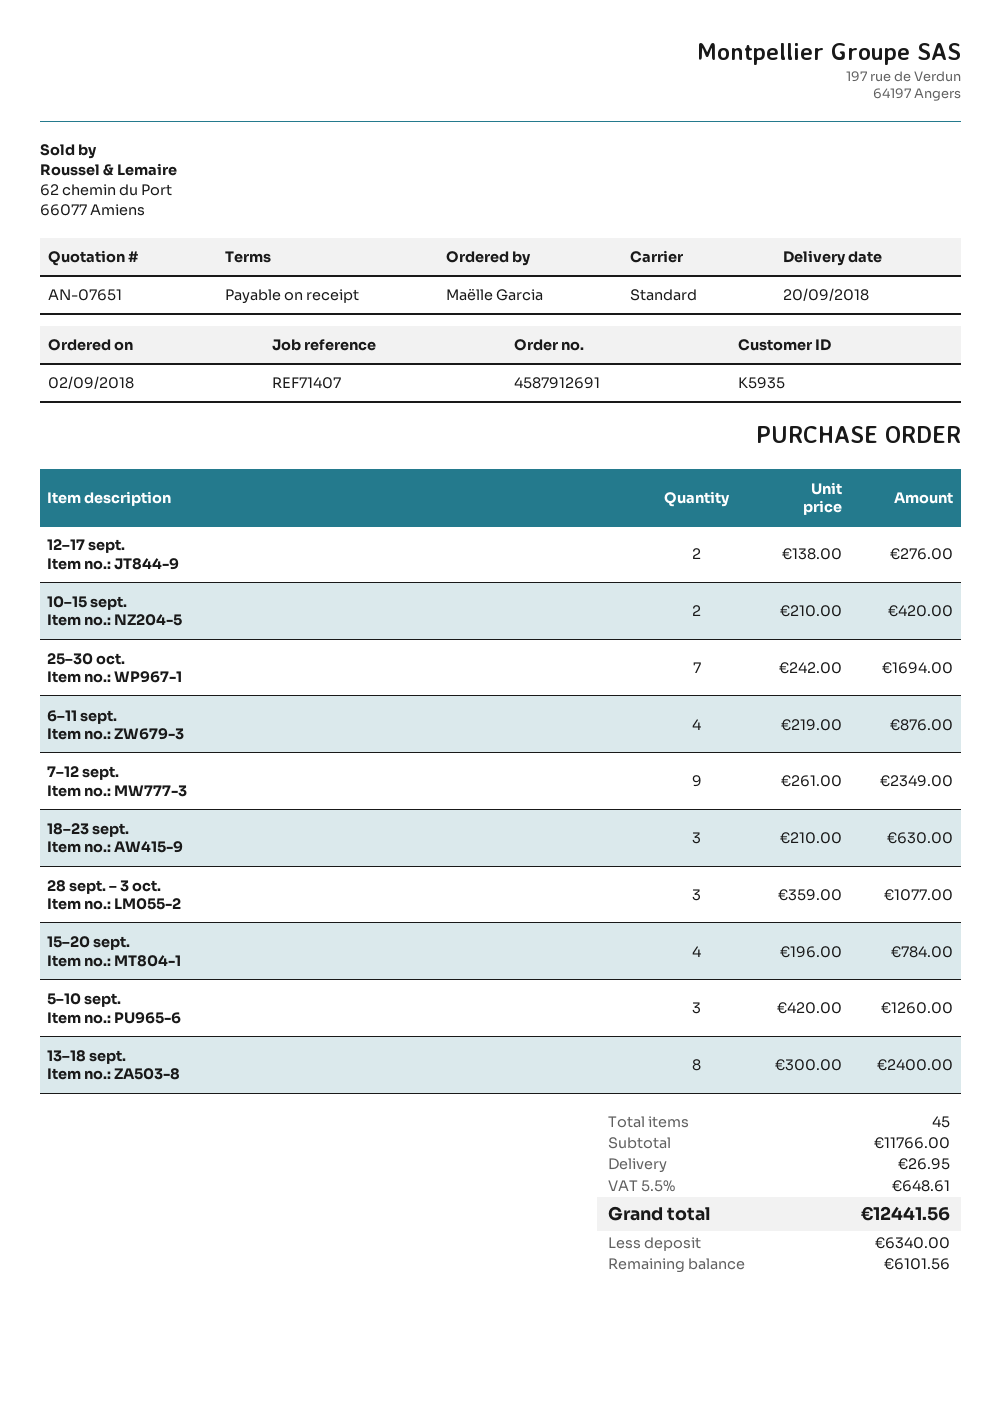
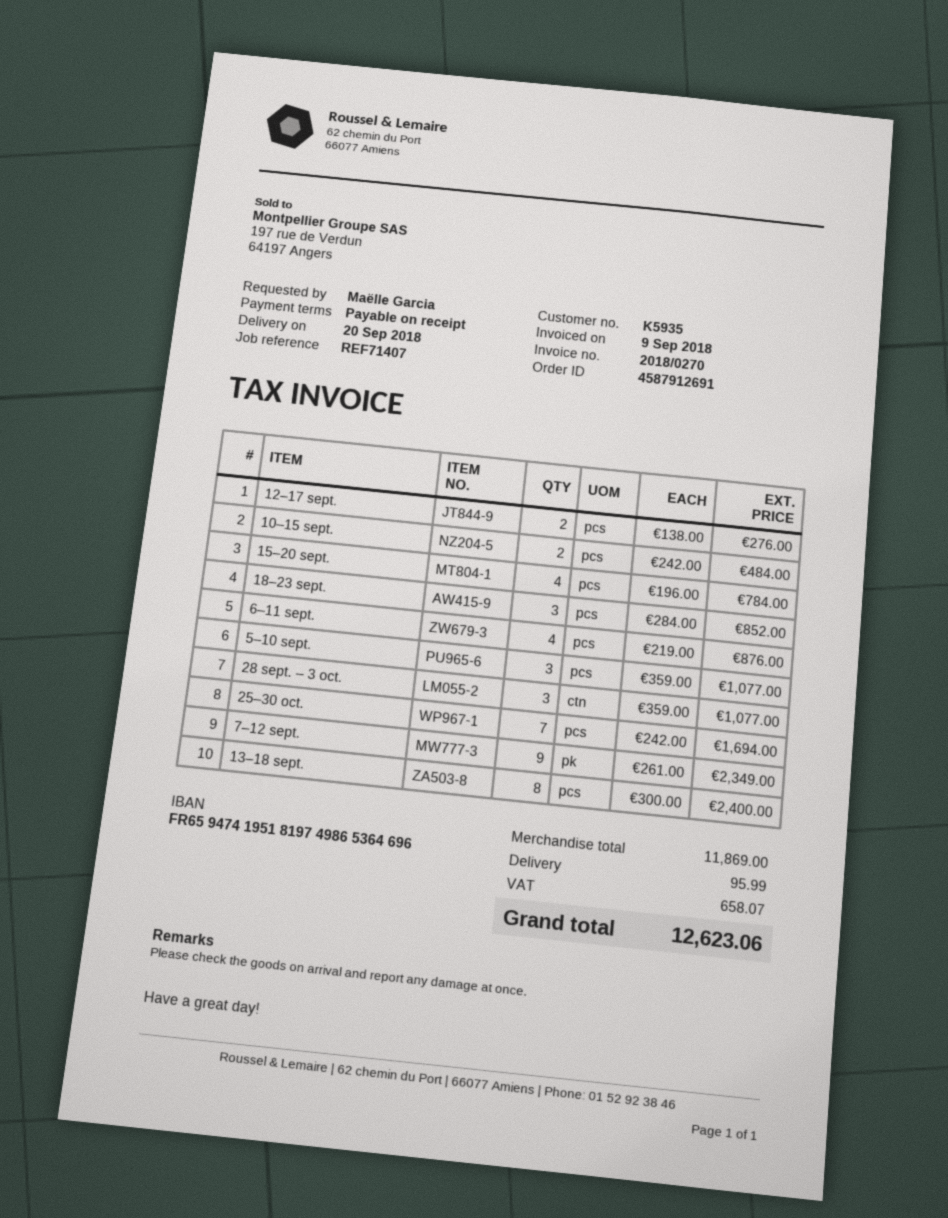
10–15 sept.: 2 x 210.00 = 420.00 -> 2 x 242.00 = 484.00
18–23 sept.: 3 x 210.00 = 630.00 -> 3 x 284.00 = 852.00
5–10 sept.: 3 x 420.00 = 1260.00 -> 3 x 359.00 = 1077.00
subtotal: 11766.00 -> 11869.00
shipping: 26.95 -> 95.99
tax: 648.61 -> 658.07
total: 12441.56 -> 12623.06

